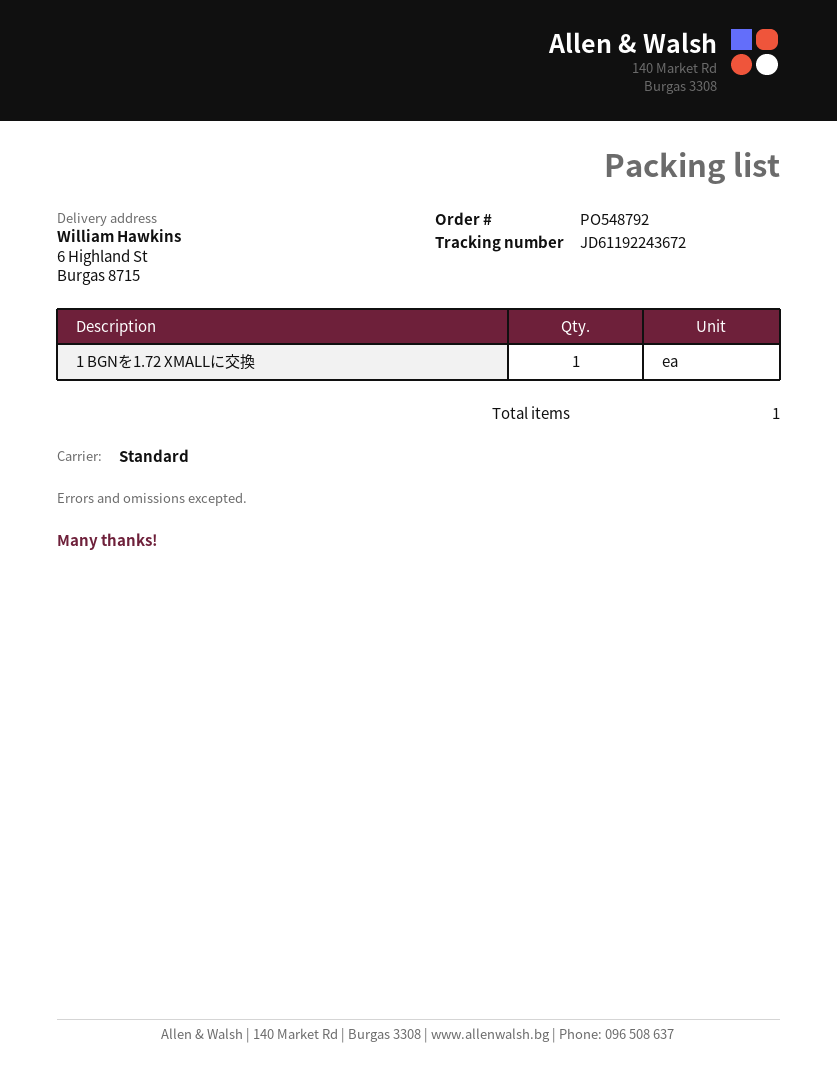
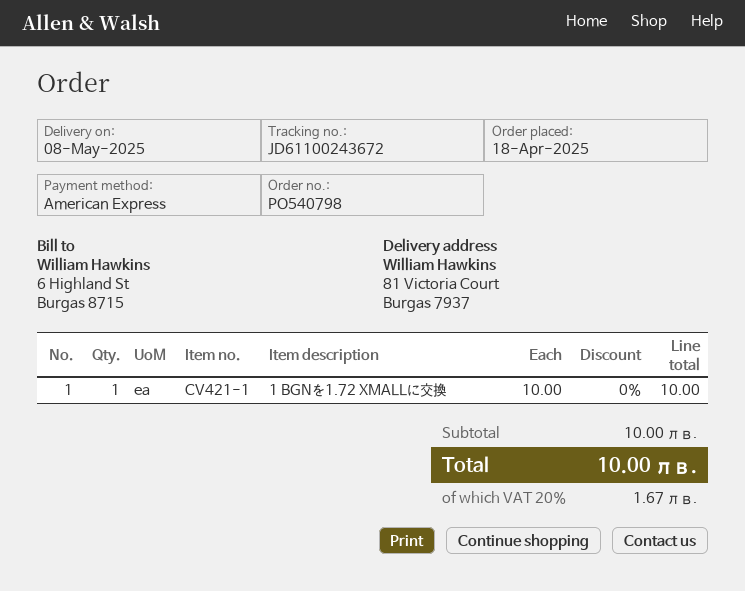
order number: PO548792 -> PO540798
tracking number: JD61192243672 -> JD61100243672
ship to: 6 Highland St, Burgas 8715 -> 81 Victoria Court, Burgas 7937

